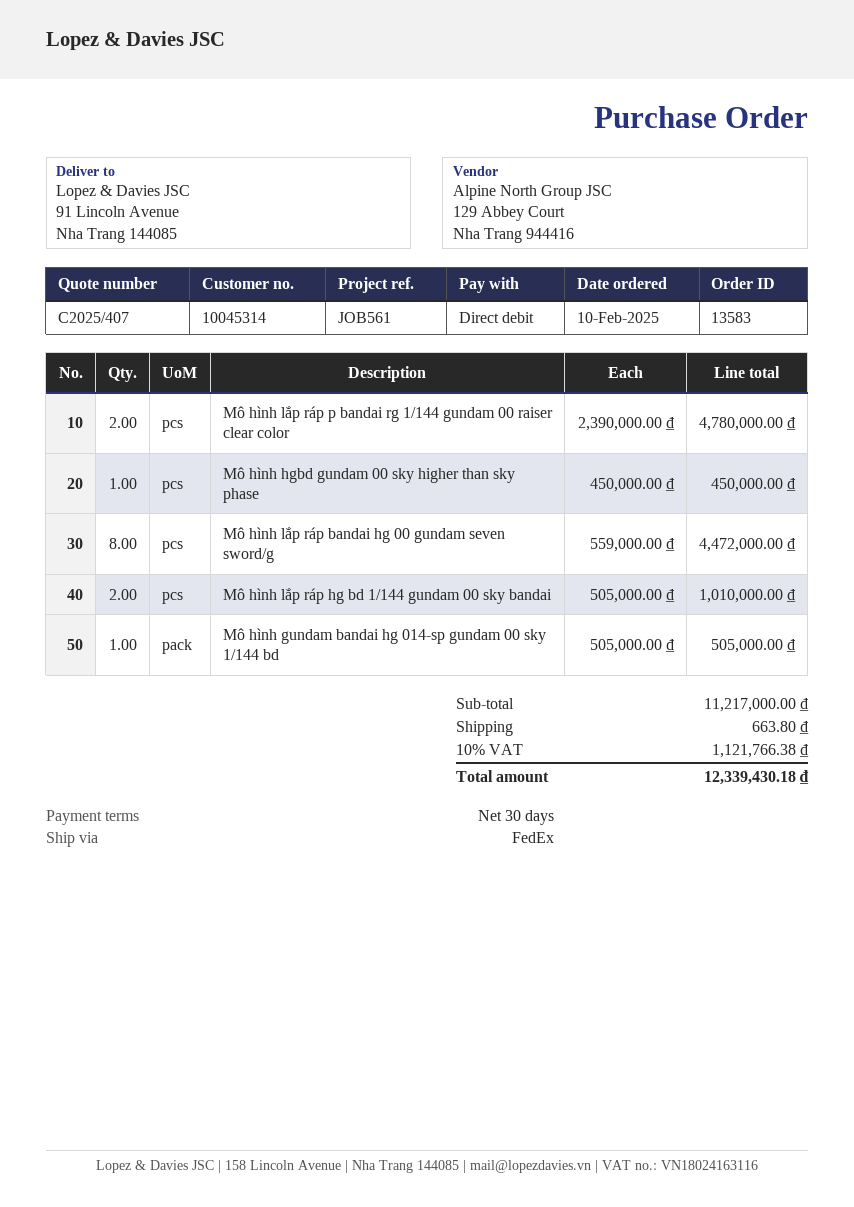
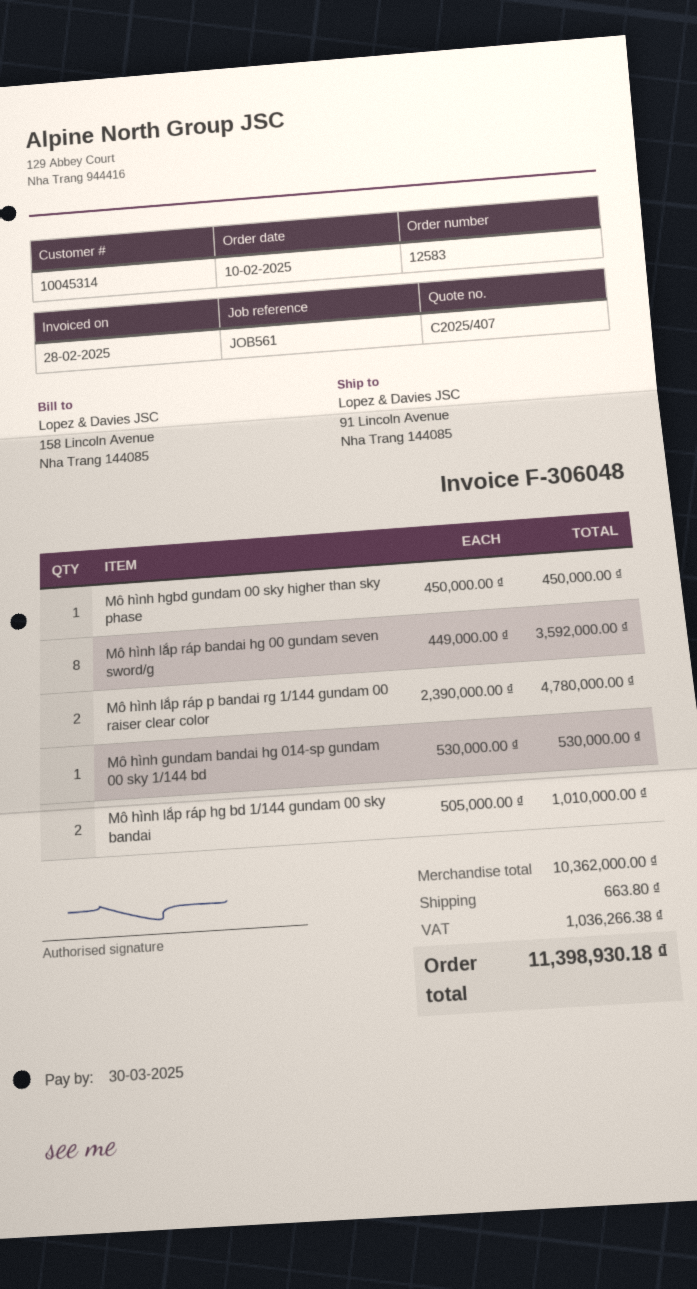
order number: 13583 -> 12583
Mô hình lắp ráp bandai hg 00 gundam seven sword/g: 8 x 559000.00 = 4472000.00 -> 8 x 449000.00 = 3592000.00
Mô hình gundam bandai hg 014-sp gundam 00 sky 1/144 bd: 1 x 505000.00 = 505000.00 -> 1 x 530000.00 = 530000.00
subtotal: 11217000.00 -> 10362000.00
tax: 1121766.38 -> 1036266.38
total: 12339430.18 -> 11398930.18

